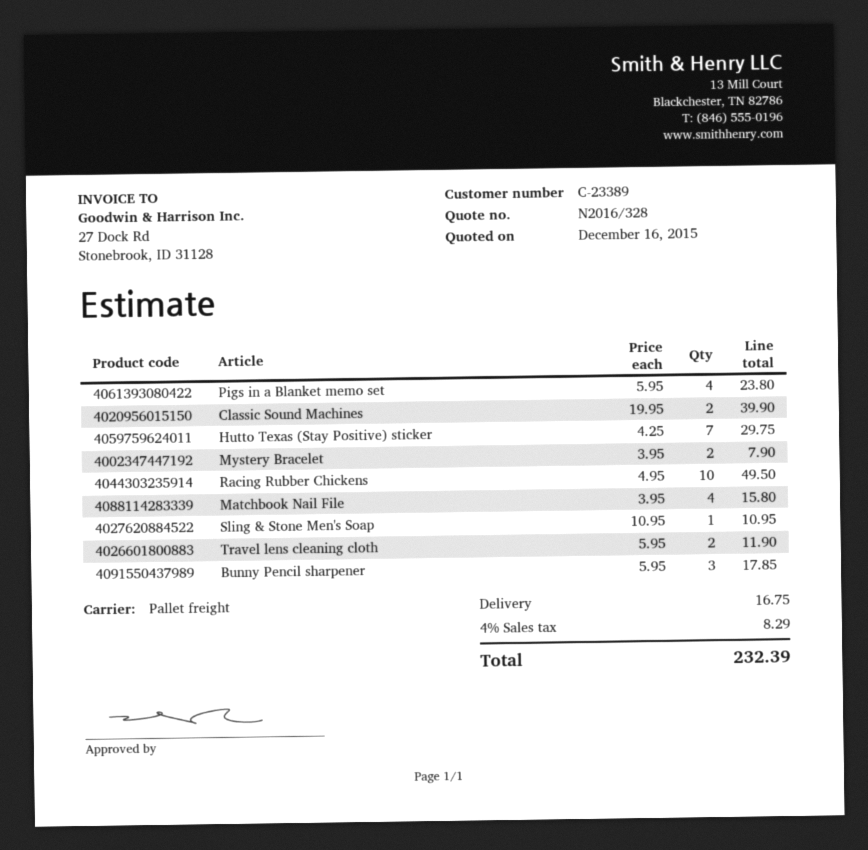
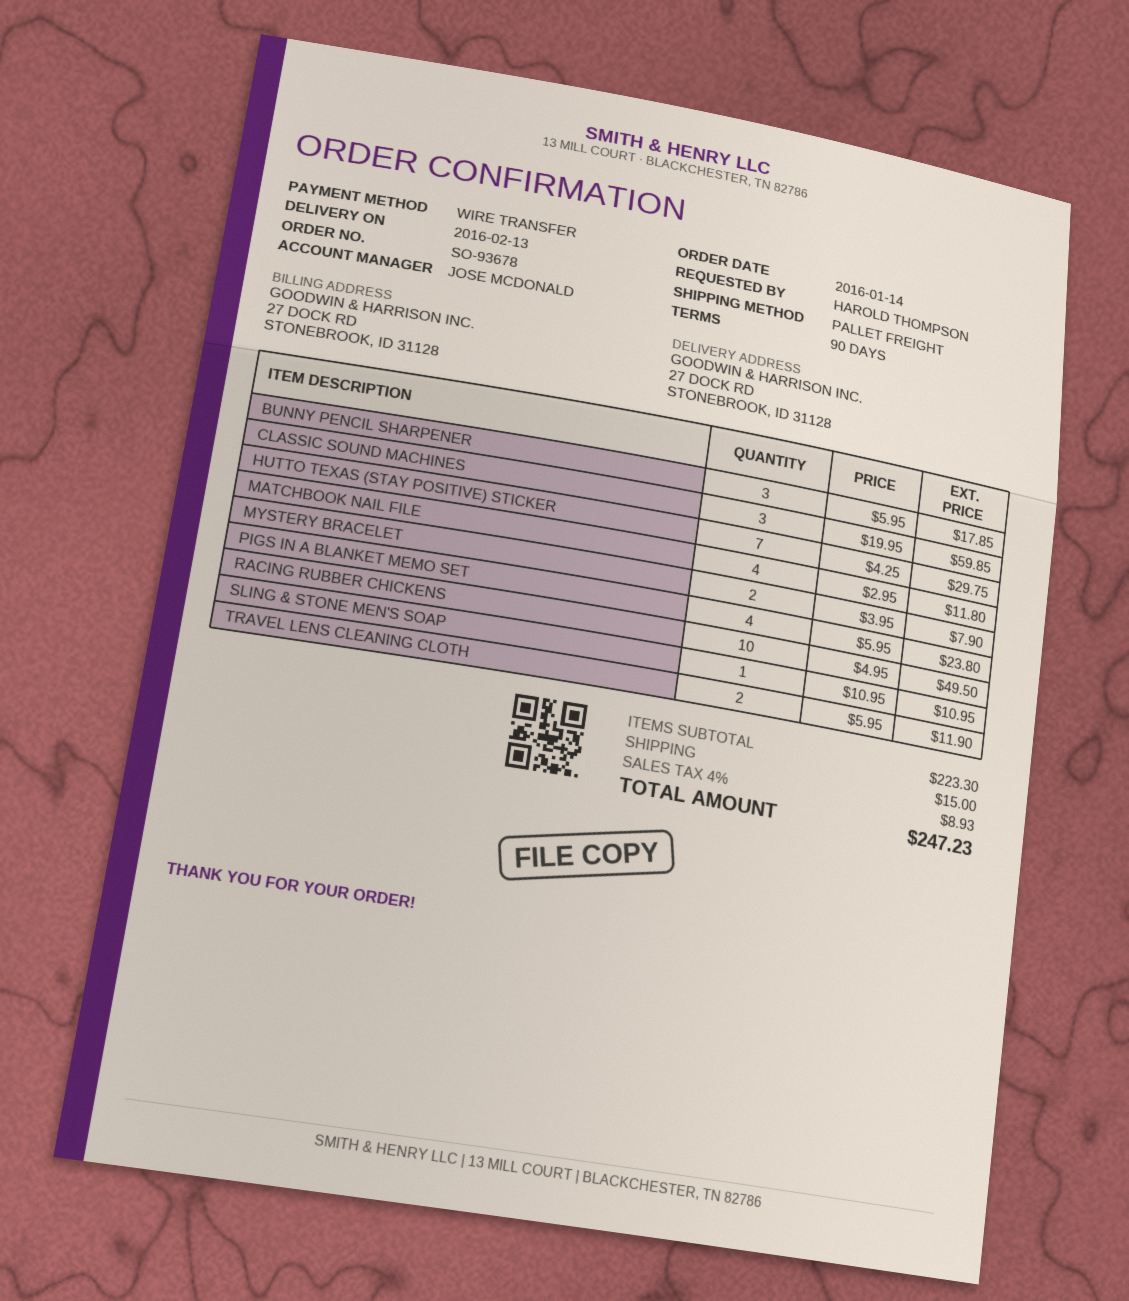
Classic Sound Machines: 2 x 19.95 = 39.90 -> 3 x 19.95 = 59.85
Matchbook Nail File: 4 x 3.95 = 15.80 -> 4 x 2.95 = 11.80
shipping: 16.75 -> 15.00
tax: 4% = 8.29 -> 4% = 8.93
total: 232.39 -> 247.23

